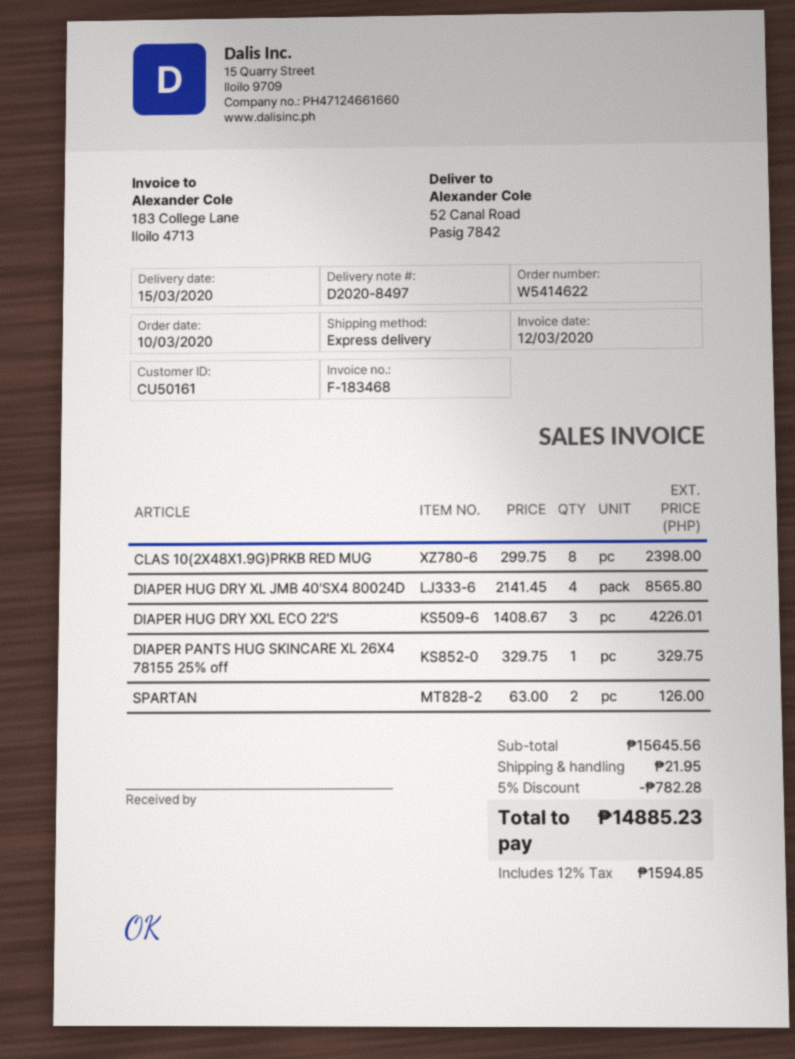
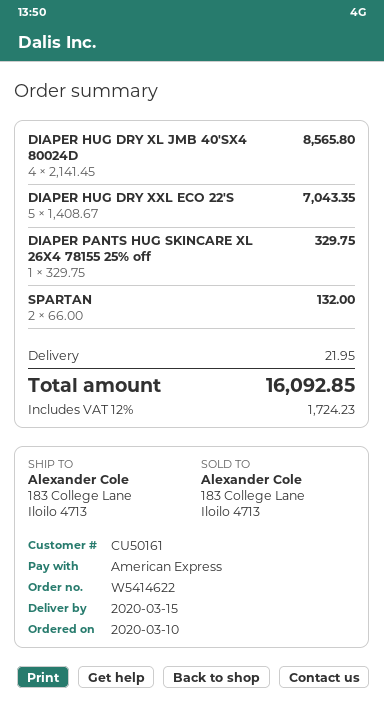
ship to: 52 Canal Road, Pasig 7842 -> 183 College Lane, Iloilo 4713
CLAS 10(2X48X1.9G)PRKB RED MUG: 8 x 299.75 = 2398.00 -> none
DIAPER HUG DRY XXL ECO 22'S: 3 x 1408.67 = 4226.01 -> 5 x 1408.67 = 7043.35
SPARTAN: 2 x 63.00 = 126.00 -> 2 x 66.00 = 132.00
discount: 5% = 782.28 -> none
tax: 12% = 1594.85 -> 12% = 1724.23
total: 14885.23 -> 16092.85

